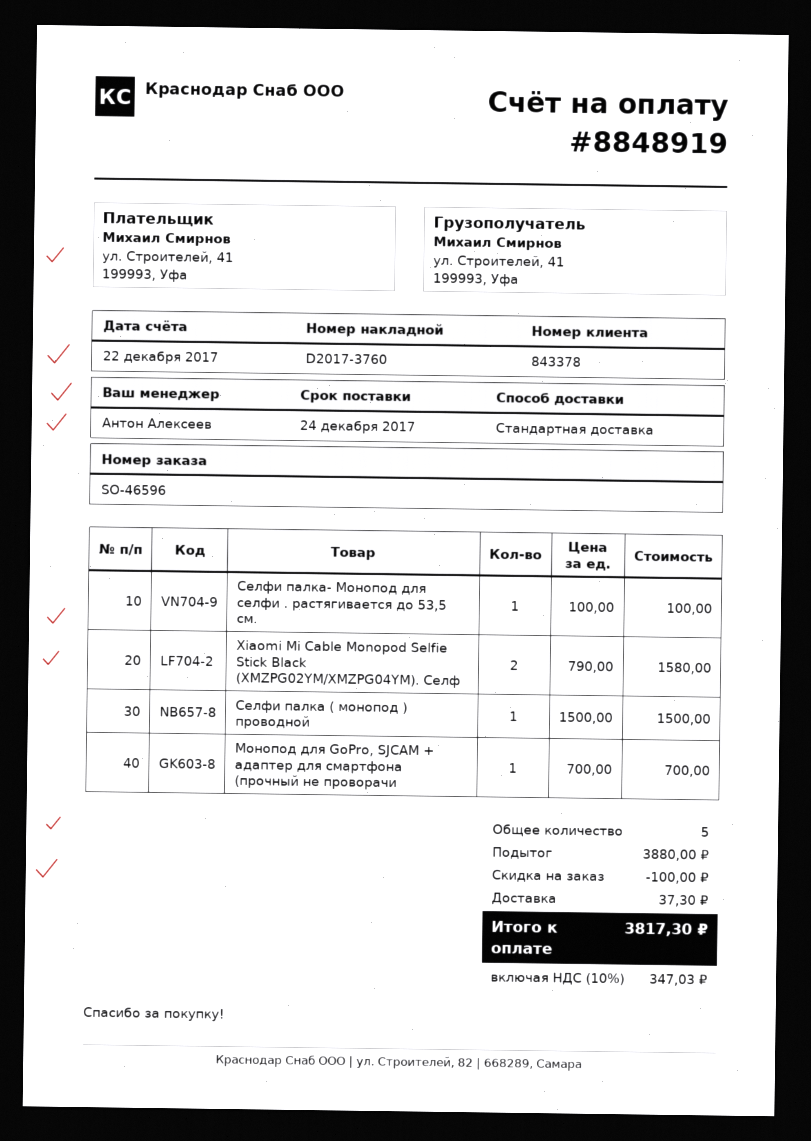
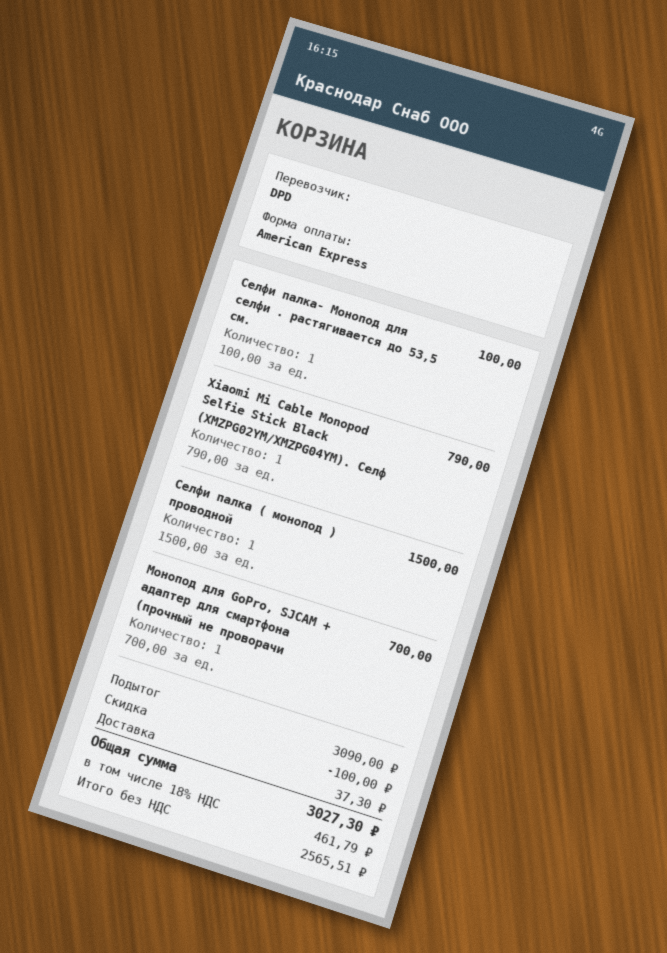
shipping method: standard -> DPD
Xiaomi Mi Cable Monopod Selfie Stick Black (XMZPG02YM/XMZPG04YM). Селф: 2 x 790.00 = 1580.00 -> 1 x 790.00 = 790.00
subtotal: 3880.00 -> 3090.00
tax: 10% = 347.03 -> 18% = 461.79
total: 3817.30 -> 3027.30

